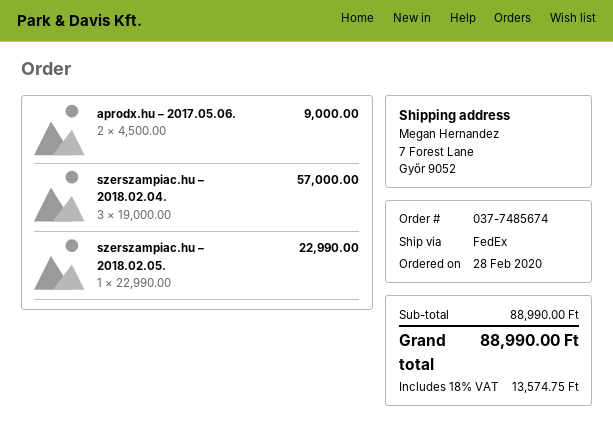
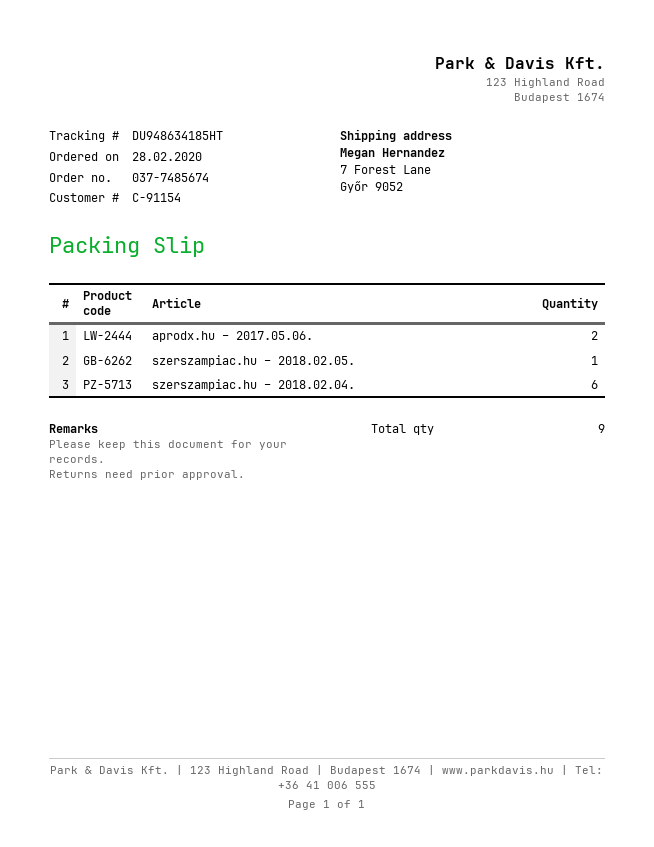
szerszampiac.hu – 2018.02.04.: 3 -> 6

